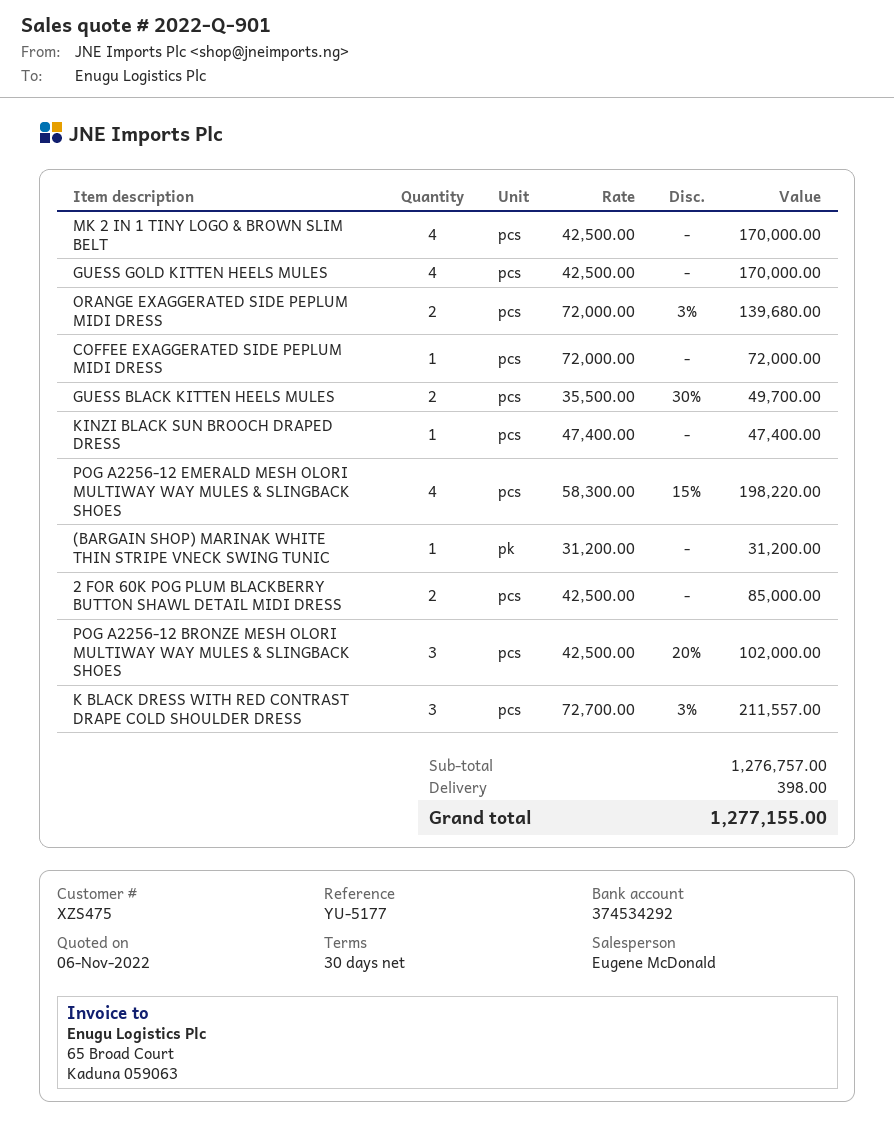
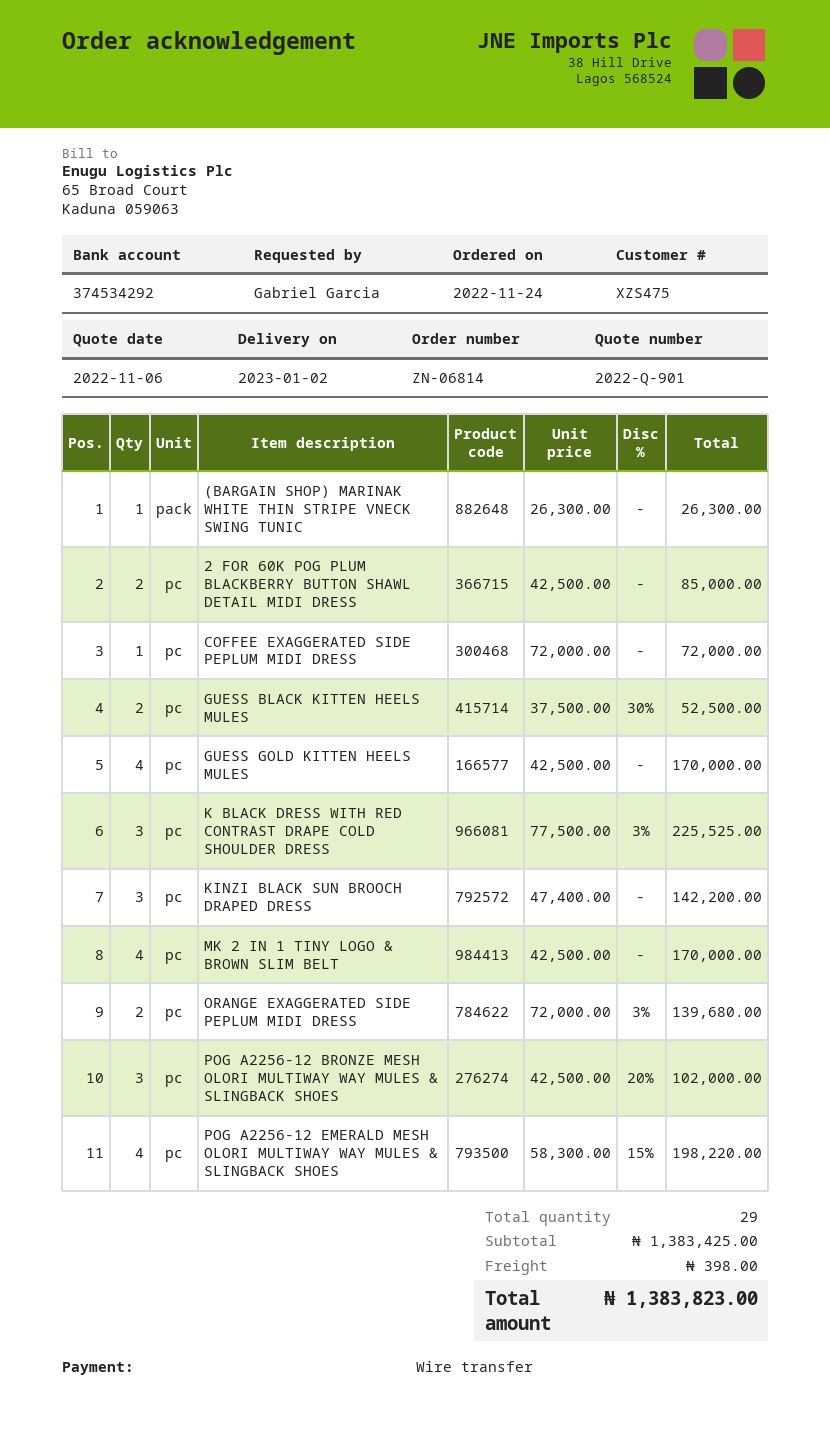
GUESS BLACK KITTEN HEELS MULES: 2 x 35500.00 - 30% = 49700.00 -> 2 x 37500.00 - 30% = 52500.00
KINZI BLACK SUN BROOCH DRAPED DRESS: 1 x 47400.00 = 47400.00 -> 3 x 47400.00 = 142200.00
(BARGAIN SHOP) MARINAK WHITE THIN STRIPE VNECK SWING TUNIC: 1 x 31200.00 = 31200.00 -> 1 x 26300.00 = 26300.00
K BLACK DRESS WITH RED CONTRAST DRAPE COLD SHOULDER DRESS: 3 x 72700.00 - 3% = 211557.00 -> 3 x 77500.00 - 3% = 225525.00
subtotal: 1276757.00 -> 1383425.00
total: 1277155.00 -> 1383823.00

